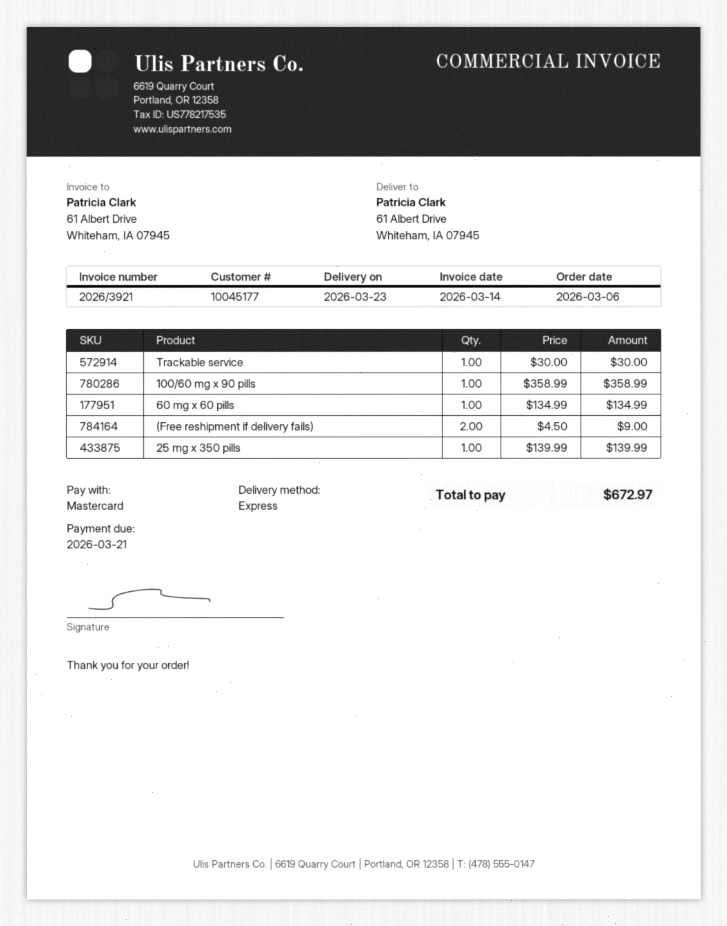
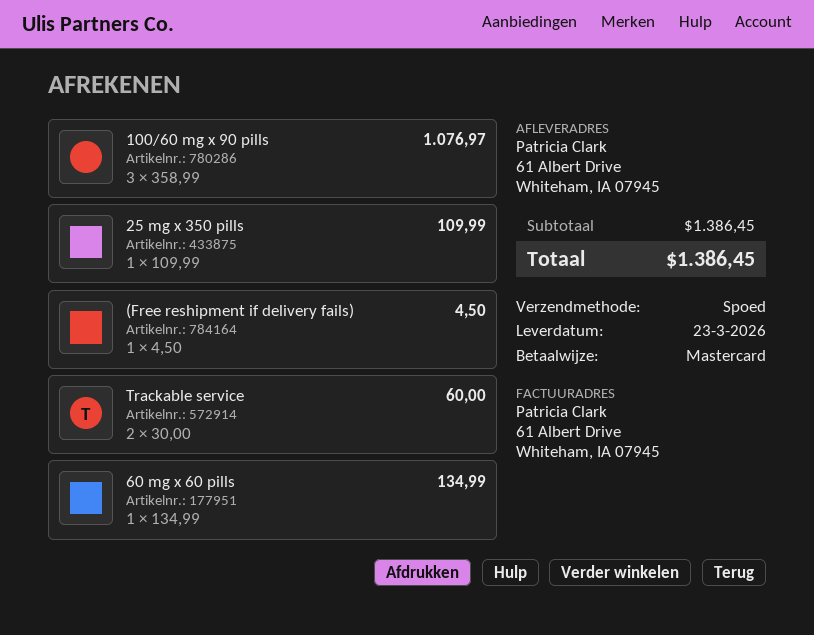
Trackable service: 1 x 30.00 = 30.00 -> 2 x 30.00 = 60.00
100/60 mg x 90 pills: 1 x 358.99 = 358.99 -> 3 x 358.99 = 1076.97
(Free reshipment if delivery fails): 2 x 4.50 = 9.00 -> 1 x 4.50 = 4.50
25 mg x 350 pills: 1 x 139.99 = 139.99 -> 1 x 109.99 = 109.99
total: 672.97 -> 1386.45

